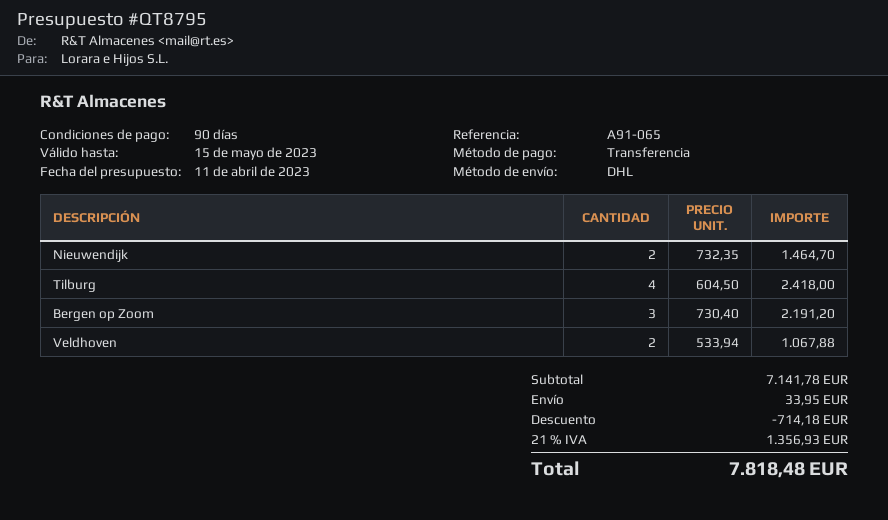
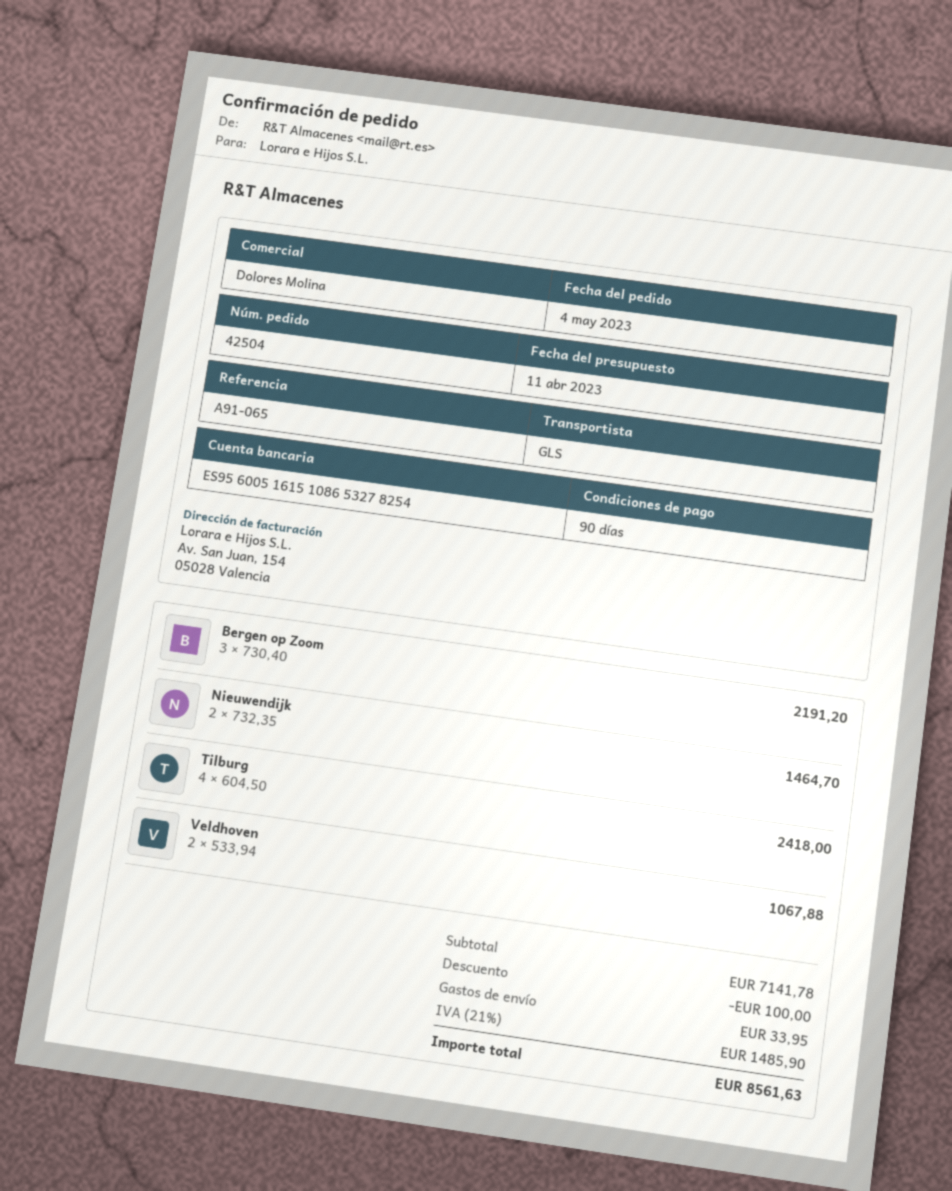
shipping method: DHL -> GLS
discount: 714.18 -> 100.00
tax: 21% = 1356.93 -> 21% = 1485.90
total: 7818.48 -> 8561.63

